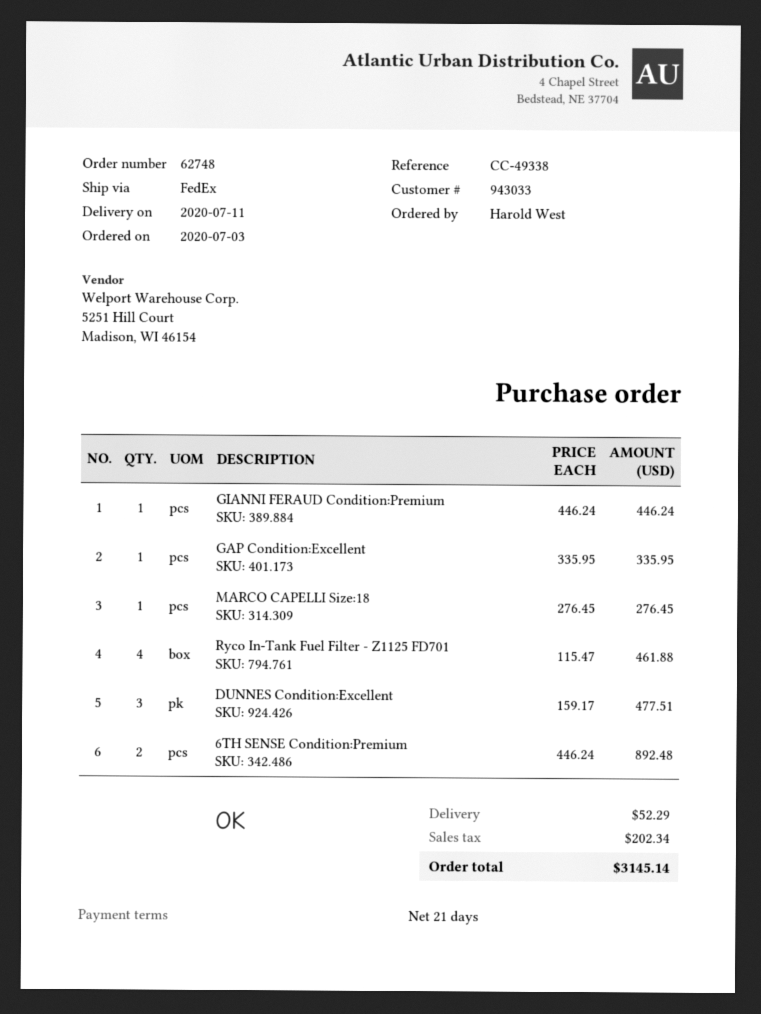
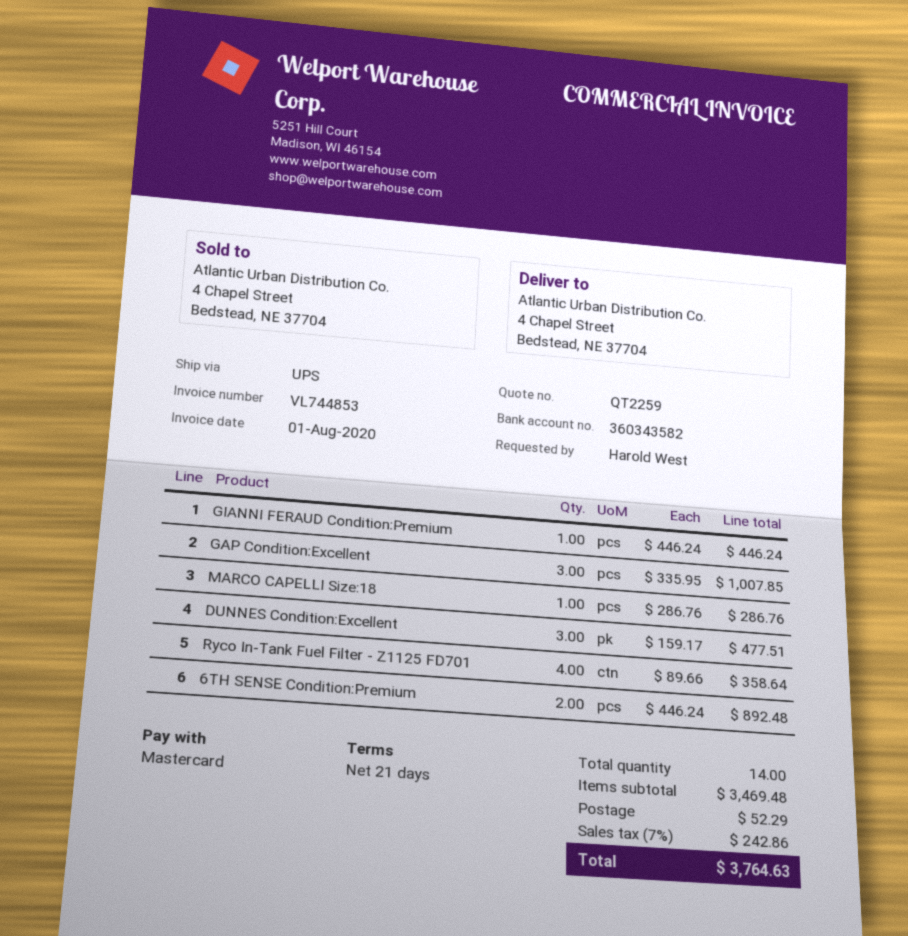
shipping method: FedEx -> UPS
GAP Condition:Excellent: 1 x 335.95 = 335.95 -> 3 x 335.95 = 1007.85
MARCO CAPELLI Size:18: 1 x 276.45 = 276.45 -> 1 x 286.76 = 286.76
Ryco In-Tank Fuel Filter - Z1125 FD701: 4 x 115.47 = 461.88 -> 4 x 89.66 = 358.64
tax: 202.34 -> 242.86
total: 3145.14 -> 3764.63

